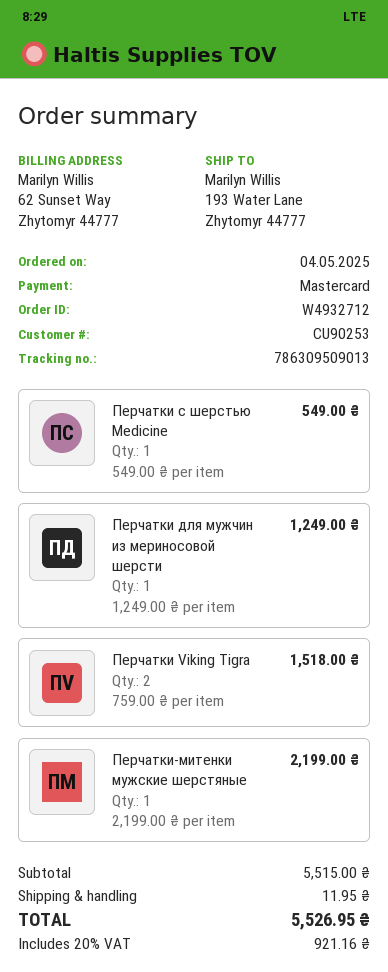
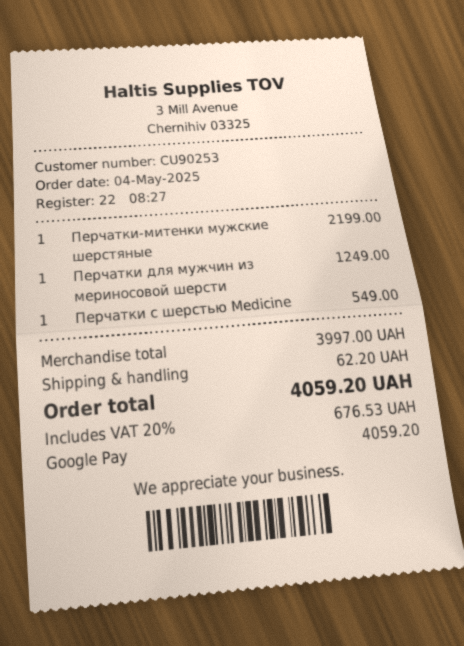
payment method: Mastercard -> Google Pay
Перчатки Viking Tigra: 2 for 1518.00 -> none
subtotal: 5515.00 -> 3997.00
shipping: 11.95 -> 62.20
tax: 20% = 921.16 -> 20% = 676.53
total: 5526.95 -> 4059.20

